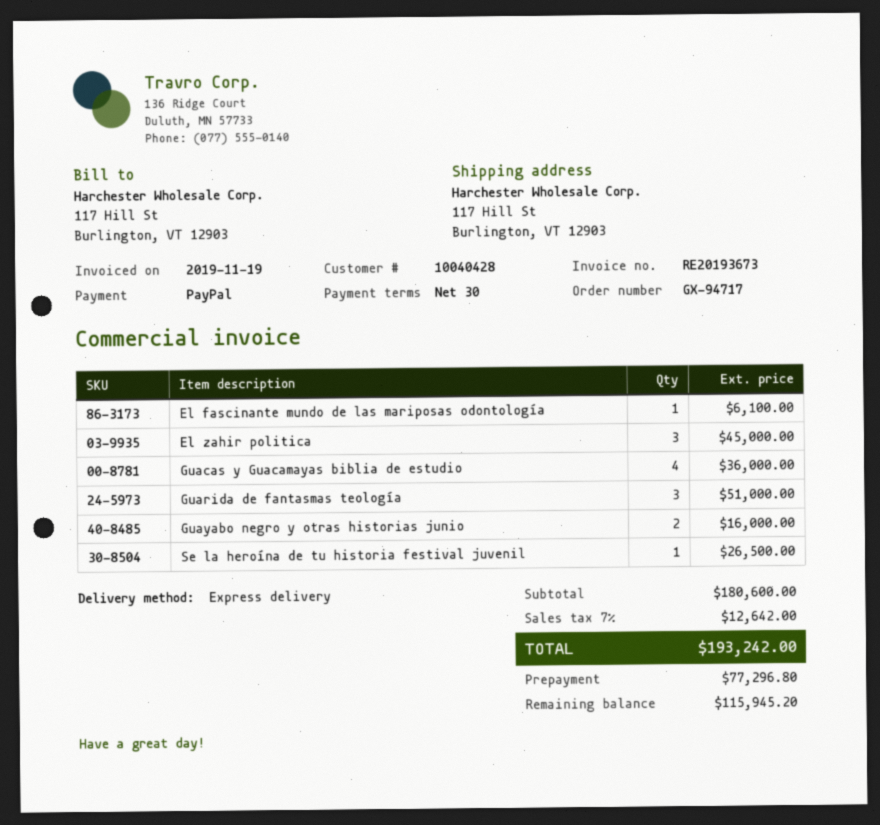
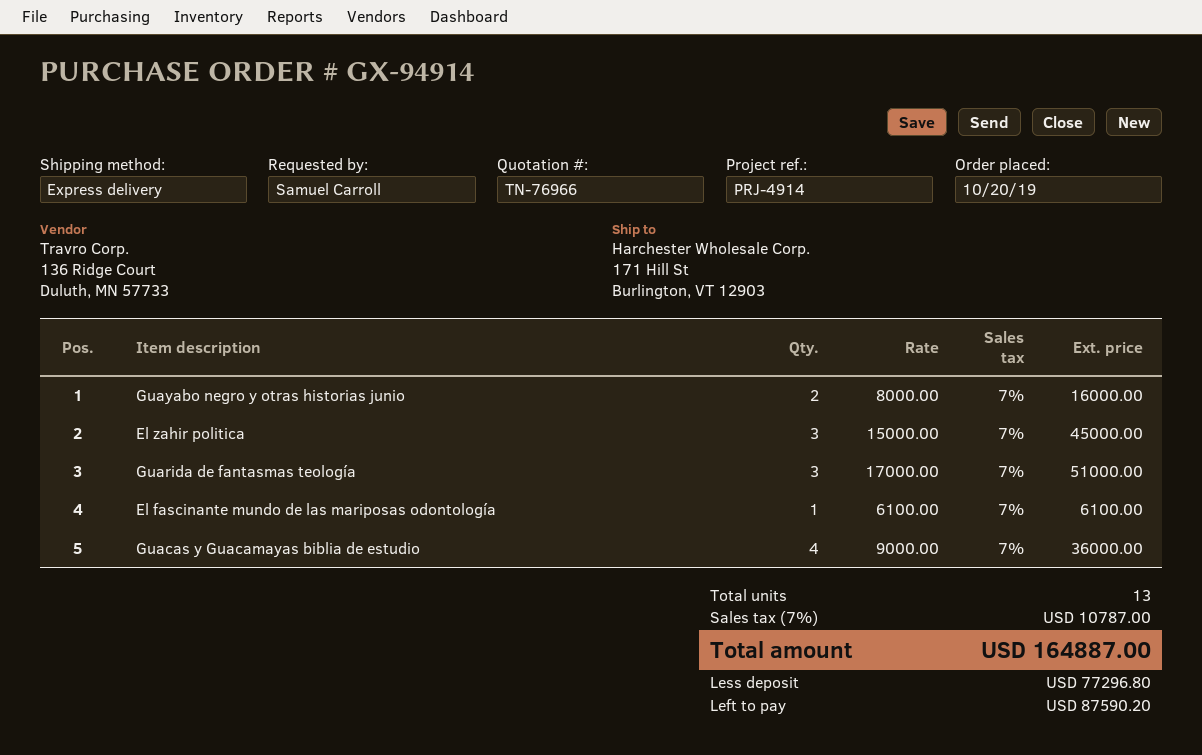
order number: GX-94717 -> GX-94914
ship to: 117 Hill St, Burlington, VT 12903 -> 171 Hill St, Burlington, VT 12903
Se la heroína de tu historia festival juvenil: 1 for 26500.00 -> none
tax: 7% = 12642.00 -> 7% = 10787.00
total: 193242.00 -> 164887.00
balance: 115945.20 -> 87590.20

